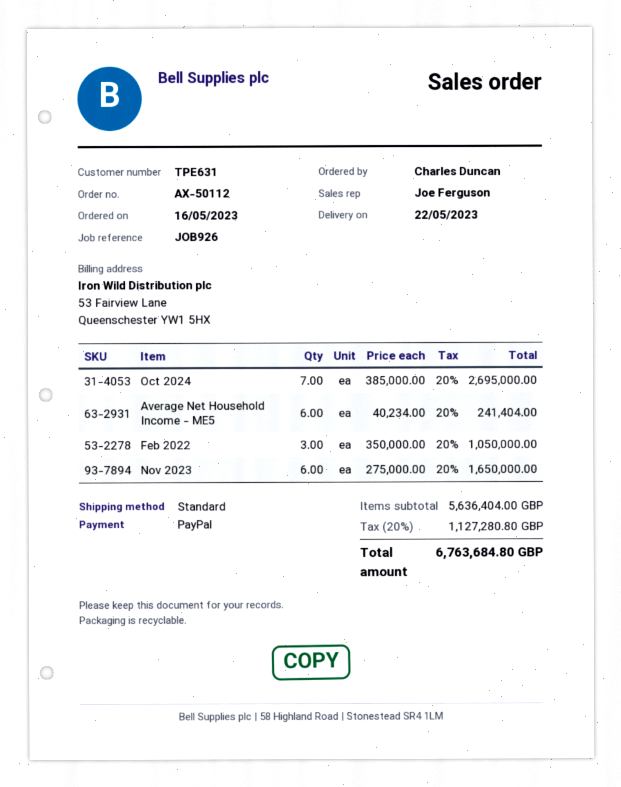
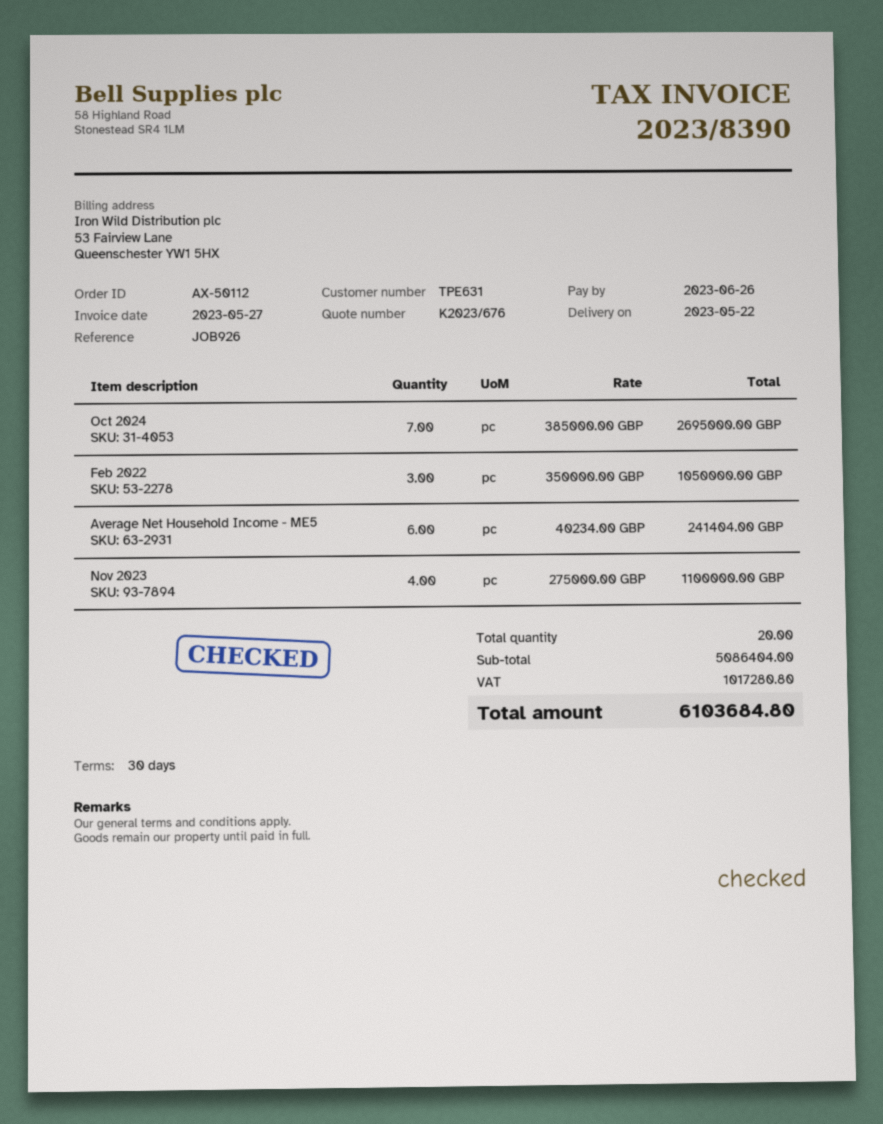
Nov 2023: 6 x 275000.00 = 1650000.00 -> 4 x 275000.00 = 1100000.00
subtotal: 5636404.00 -> 5086404.00
tax: 1127280.80 -> 1017280.80
total: 6763684.80 -> 6103684.80

